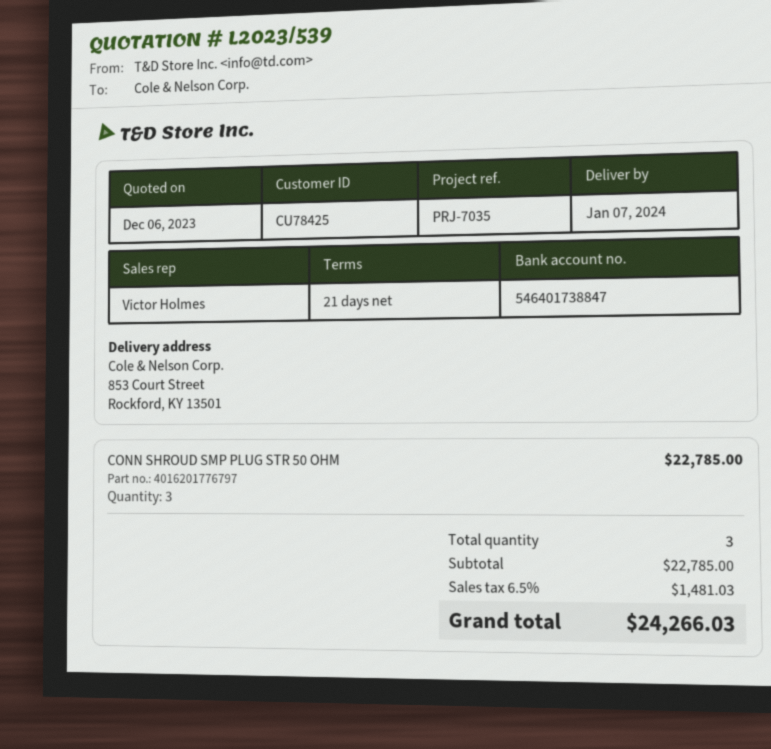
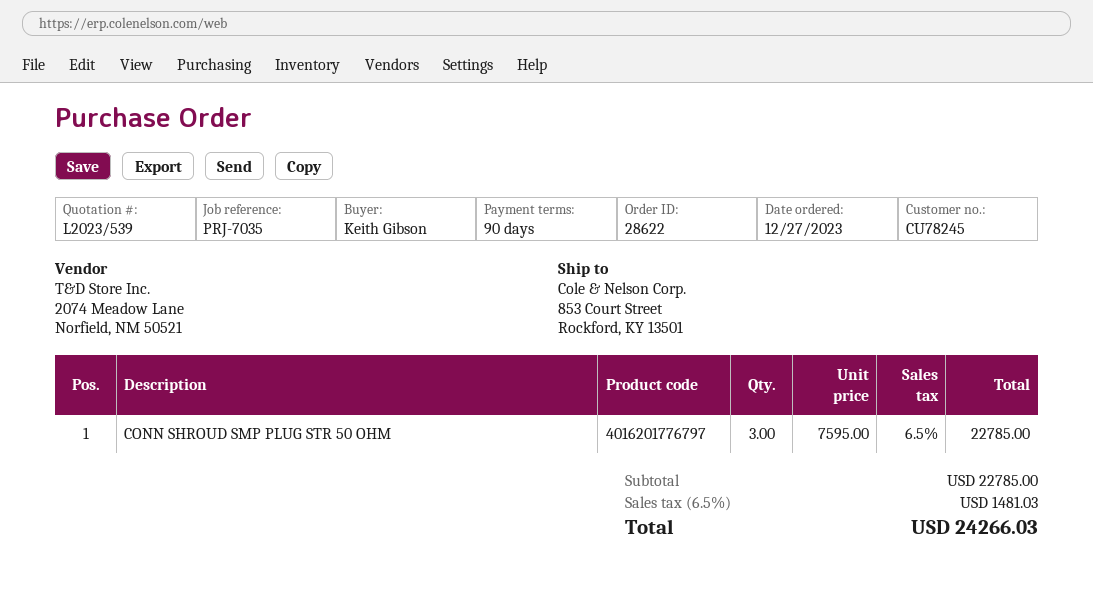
payment terms: 21 days -> 90 days
customer number: CU78425 -> CU78245

